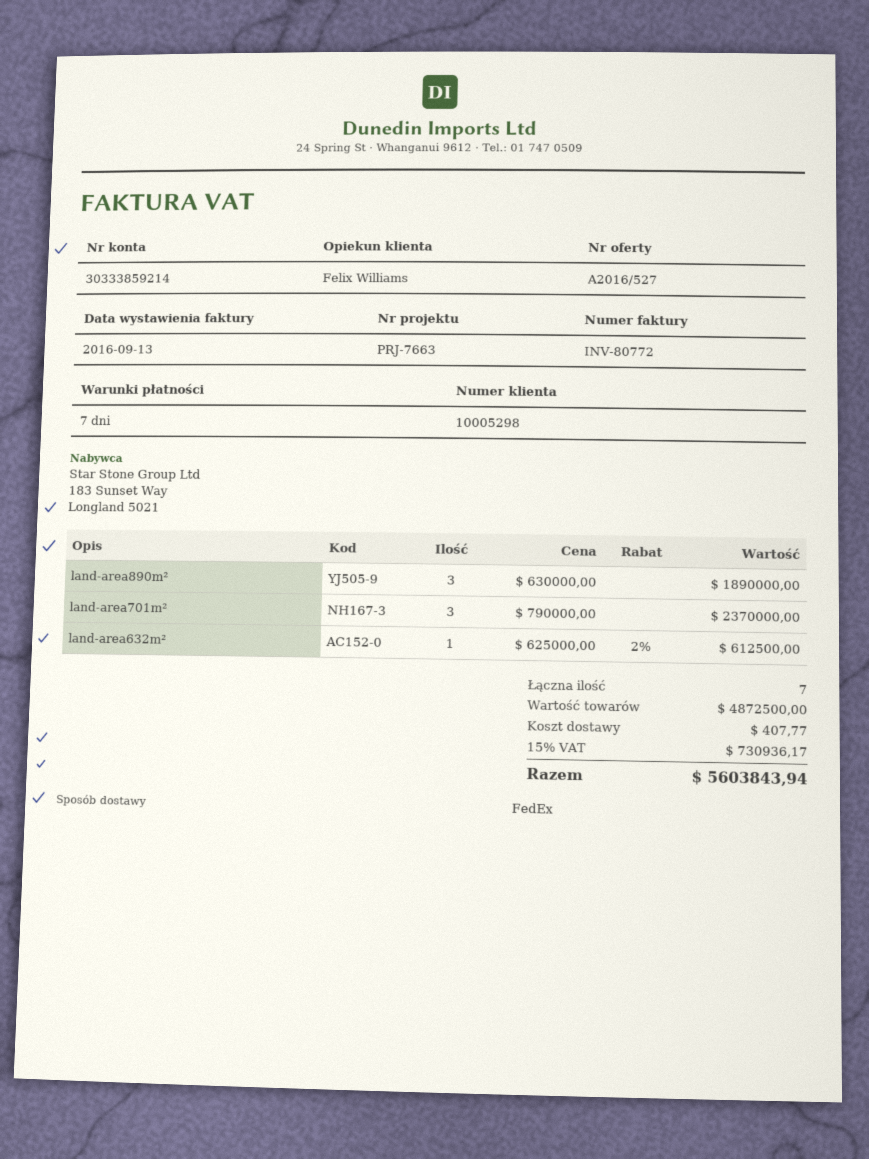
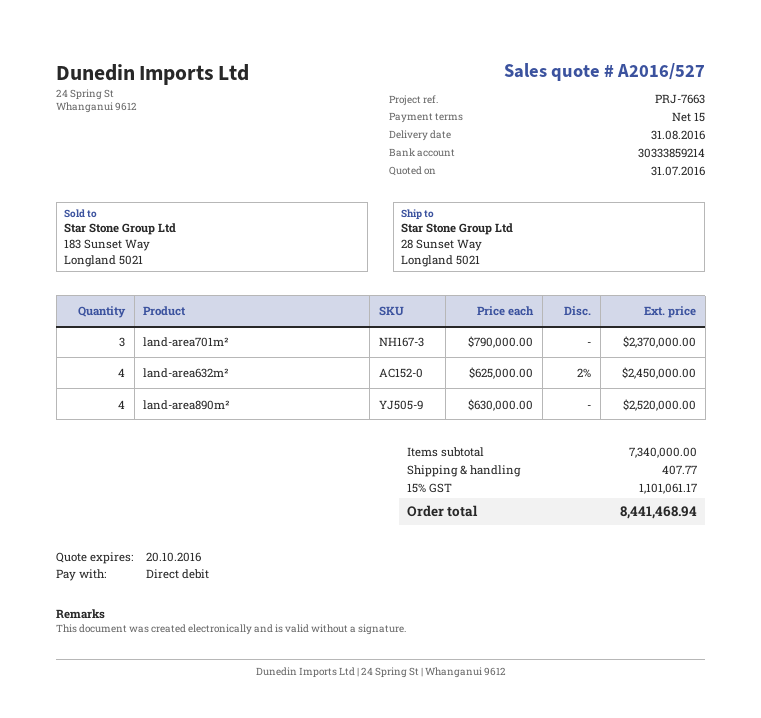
payment terms: 7 days -> 15 days
land-area890m²: 3 x 630000.00 = 1890000.00 -> 4 x 630000.00 = 2520000.00
land-area632m²: 1 x 625000.00 - 2% = 612500.00 -> 4 x 625000.00 - 2% = 2450000.00
subtotal: 4872500.00 -> 7340000.00
tax: 15% = 730936.17 -> 15% = 1101061.17
total: 5603843.94 -> 8441468.94

